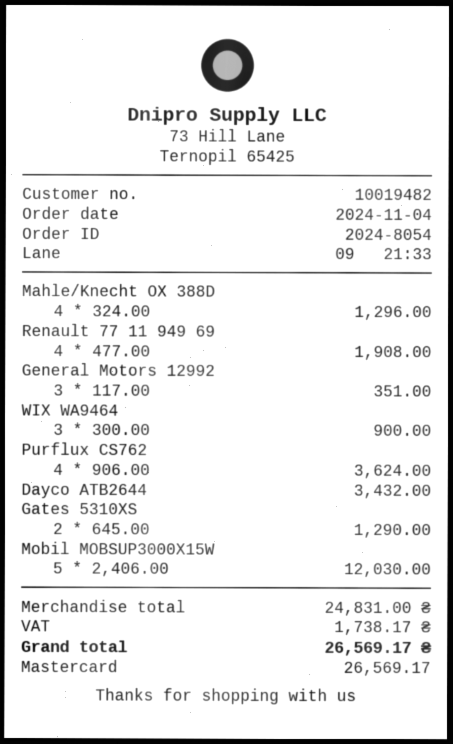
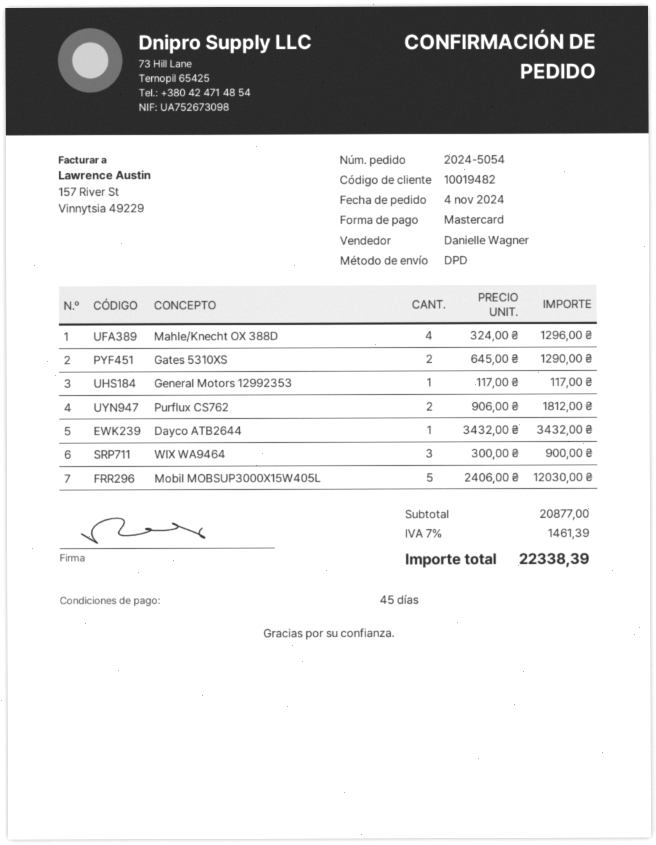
order number: 2024-8054 -> 2024-5054
Renault 77 11 949 69: 4 x 477.00 = 1908.00 -> none
General Motors 12992: 3 x 117.00 = 351.00 -> 1 x 117.00 = 117.00
Purflux CS762: 4 x 906.00 = 3624.00 -> 2 x 906.00 = 1812.00
subtotal: 24831.00 -> 20877.00
tax: 1738.17 -> 1461.39
total: 26569.17 -> 22338.39

